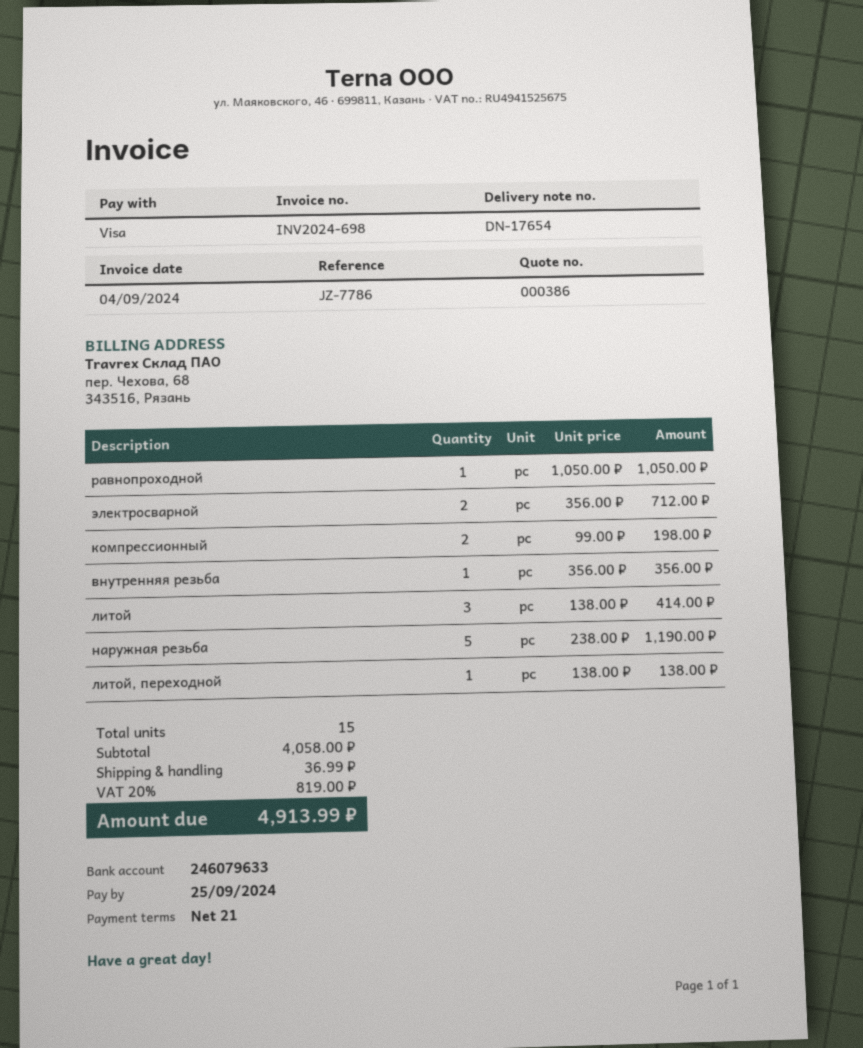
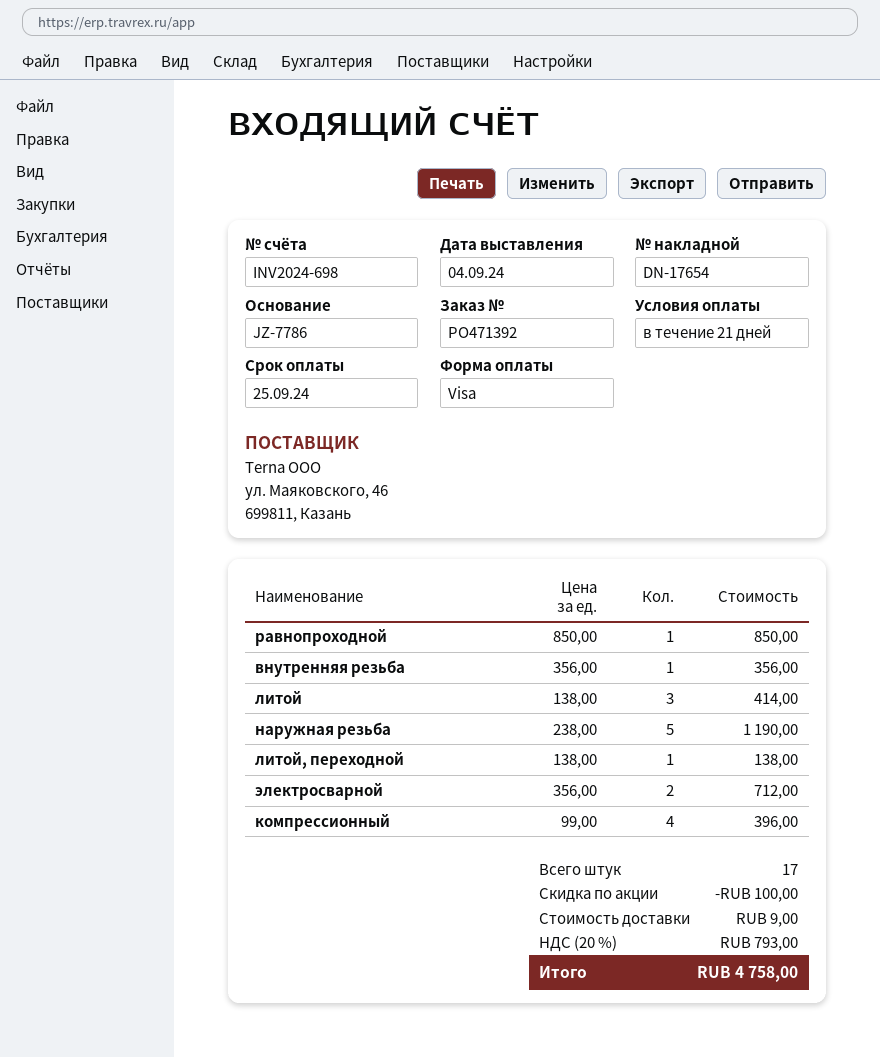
равнопроходной: 1 x 1050.00 = 1050.00 -> 1 x 850.00 = 850.00
компрессионный: 2 x 99.00 = 198.00 -> 4 x 99.00 = 396.00
total quantity: 15 -> 17
discount: none -> 100.00
shipping: 36.99 -> 9.00
tax: 20% = 819.00 -> 20% = 793.00
total: 4913.99 -> 4758.00

